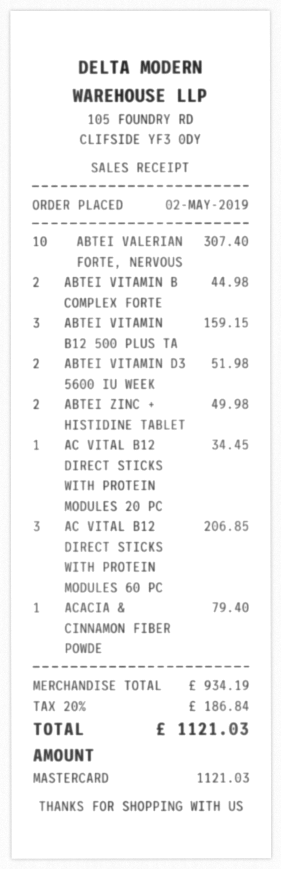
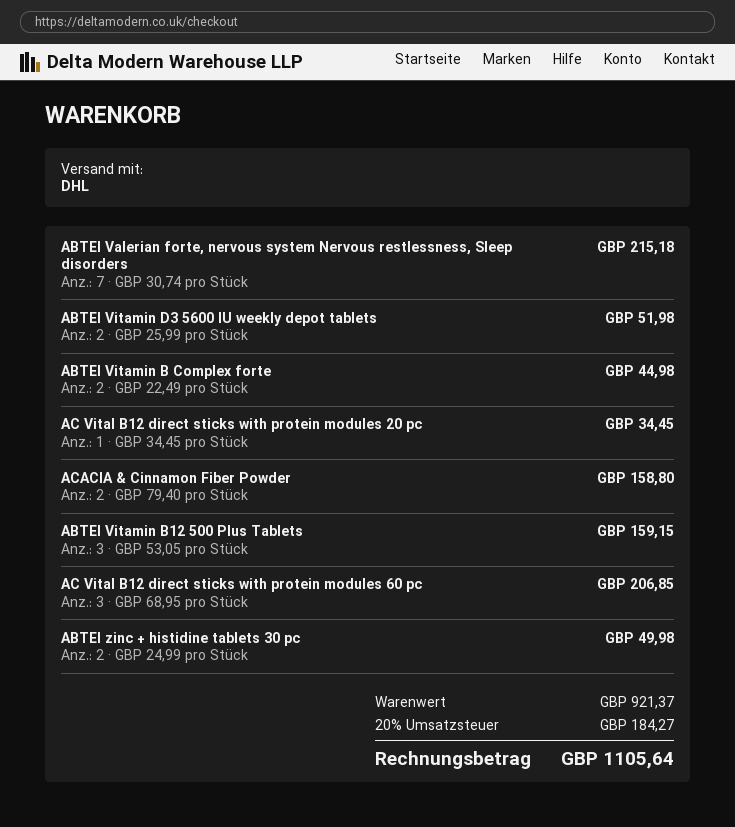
ABTEI VALERIAN FORTE, NERVOUS: 10 for 307.40 -> 7 for 215.18
ACACIA & CINNAMON FIBER POWDE: 1 for 79.40 -> 2 for 158.80
subtotal: 934.19 -> 921.37
tax: 20% = 186.84 -> 20% = 184.27
total: 1121.03 -> 1105.64

